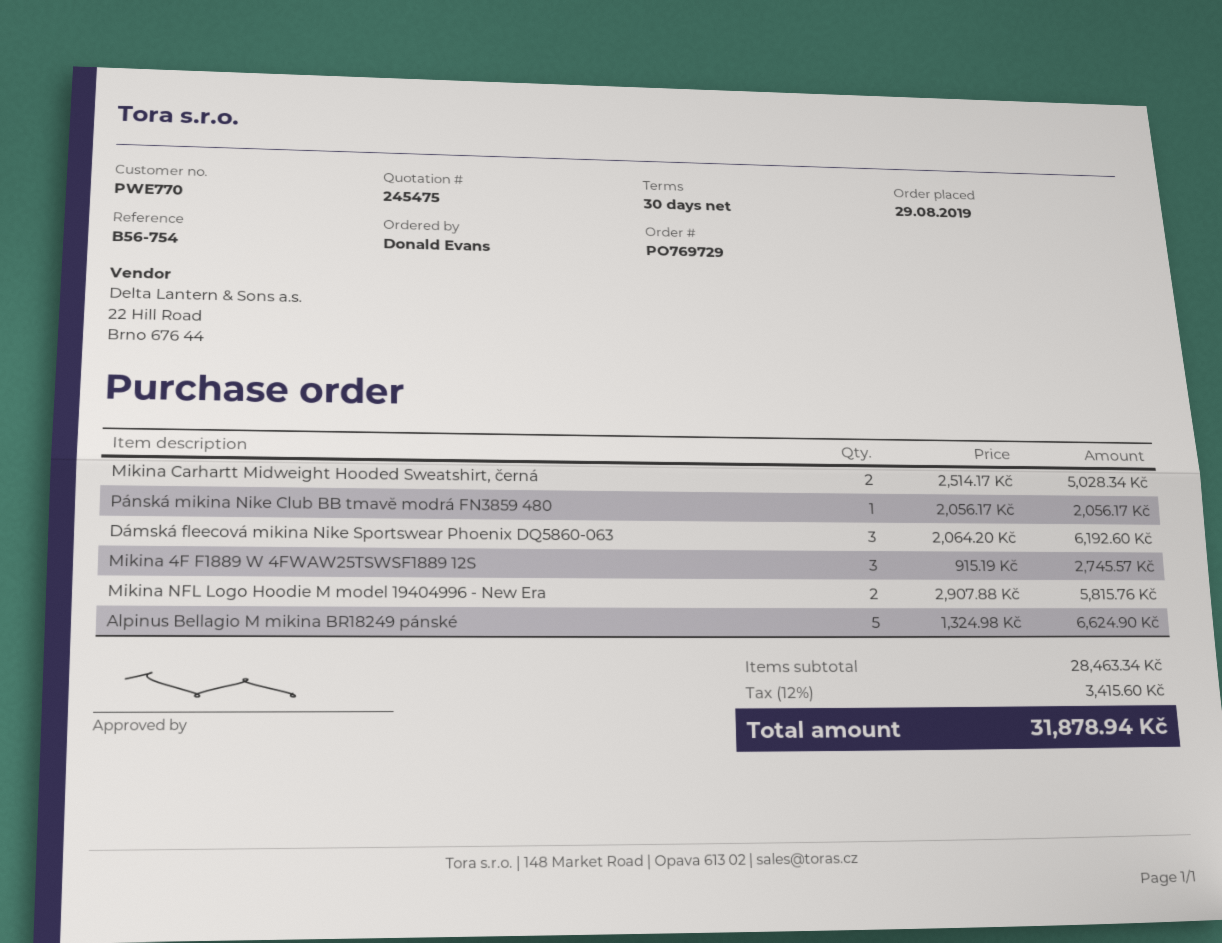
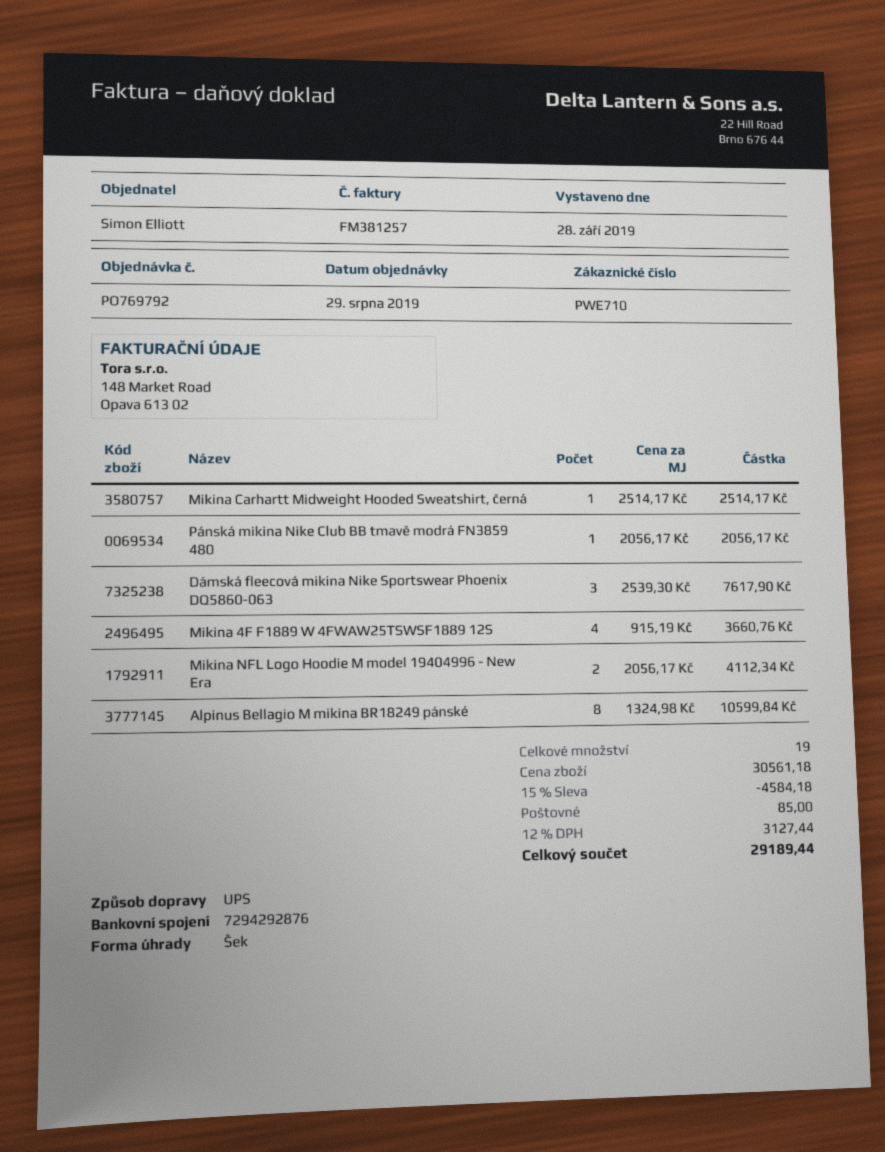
order number: PO769729 -> PO769792
customer number: PWE770 -> PWE710
ordered by: Donald Evans -> Simon Elliott
Mikina Carhartt Midweight Hooded Sweatshirt, černá: 2 x 2514.17 = 5028.34 -> 1 x 2514.17 = 2514.17
Dámská fleecová mikina Nike Sportswear Phoenix DQ5860-063: 3 x 2064.20 = 6192.60 -> 3 x 2539.30 = 7617.90
Mikina 4F F1889 W 4FWAW25TSWSF1889 12S: 3 x 915.19 = 2745.57 -> 4 x 915.19 = 3660.76
Mikina NFL Logo Hoodie M model 19404996 - New Era: 2 x 2907.88 = 5815.76 -> 2 x 2056.17 = 4112.34
Alpinus Bellagio M mikina BR18249 pánské: 5 x 1324.98 = 6624.90 -> 8 x 1324.98 = 10599.84
subtotal: 28463.34 -> 30561.18
discount: none -> 15% = 4584.18
shipping: none -> 85.00
tax: 12% = 3415.60 -> 12% = 3127.44
total: 31878.94 -> 29189.44

